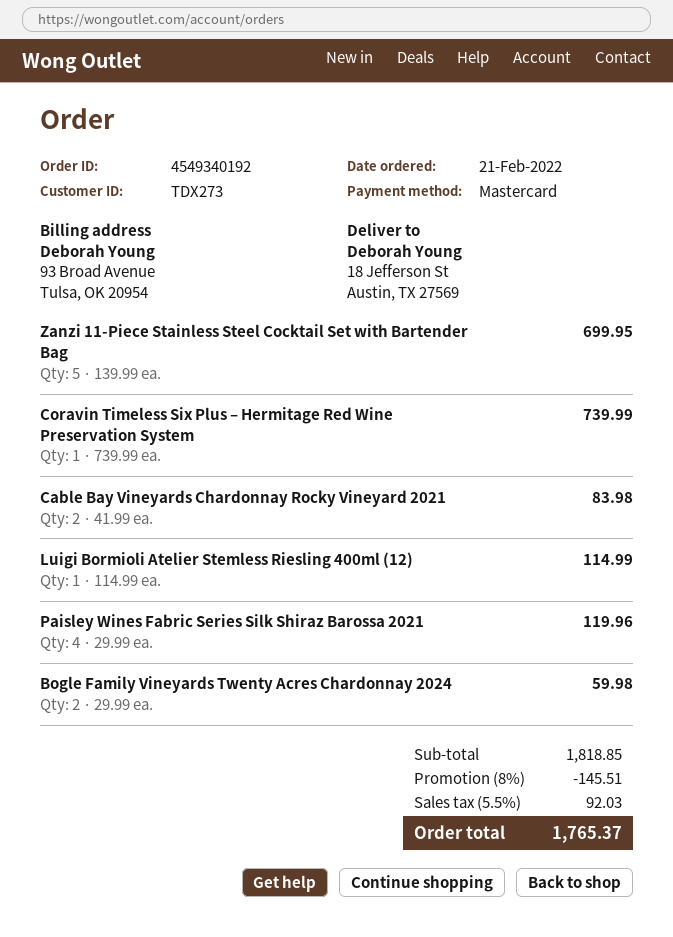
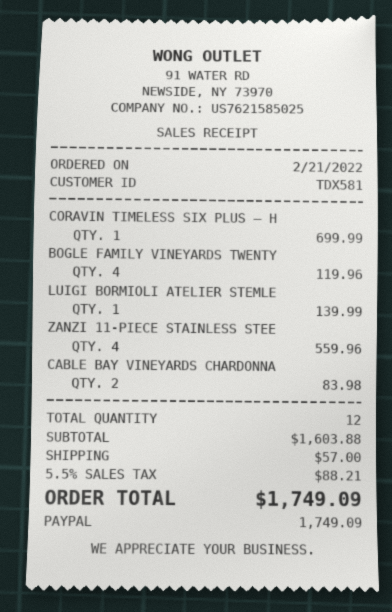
customer number: TDX273 -> TDX581
payment method: Mastercard -> PayPal
Zanzi 11-Piece Stainless Steel Cocktail Set with Bartender Bag: 5 for 699.95 -> 4 for 559.96
Coravin Timeless Six Plus – Hermitage Red Wine Preservation System: 1 for 739.99 -> 1 for 699.99
Luigi Bormioli Atelier Stemless Riesling 400ml (12): 1 for 114.99 -> 1 for 139.99
Paisley Wines Fabric Series Silk Shiraz Barossa 2021: 4 for 119.96 -> none
Bogle Family Vineyards Twenty Acres Chardonnay 2024: 2 for 59.98 -> 4 for 119.96
subtotal: 1818.85 -> 1603.88
discount: 8% = 145.51 -> none
shipping: none -> 57.00
tax: 5.5% = 92.03 -> 5.5% = 88.21
total: 1765.37 -> 1749.09

